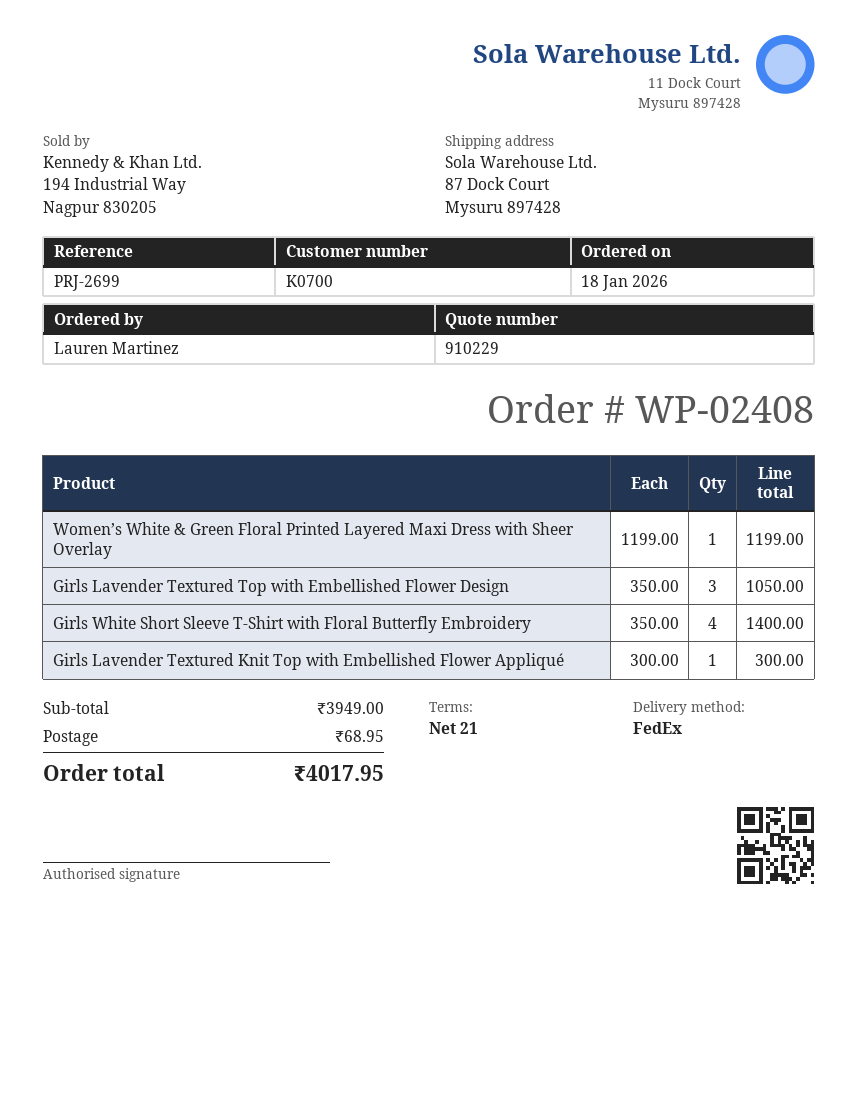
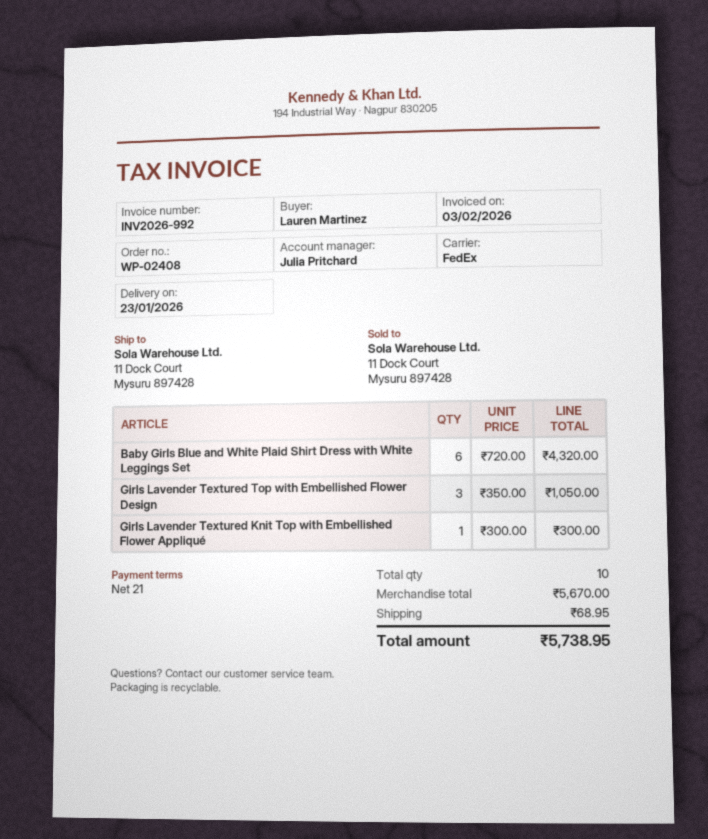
ship to: 87 Dock Court, Mysuru 897428 -> 11 Dock Court, Mysuru 897428
Women’s White & Green Floral Printed Layered Maxi Dress with Sheer Overlay: 1 x 1199.00 = 1199.00 -> none
Girls White Short Sleeve T-Shirt with Floral Butterfly Embroidery: 4 x 350.00 = 1400.00 -> none
Baby Girls Blue and White Plaid Shirt Dress with White Leggings Set: none -> 6 x 720.00 = 4320.00
subtotal: 3949.00 -> 5670.00
total: 4017.95 -> 5738.95

